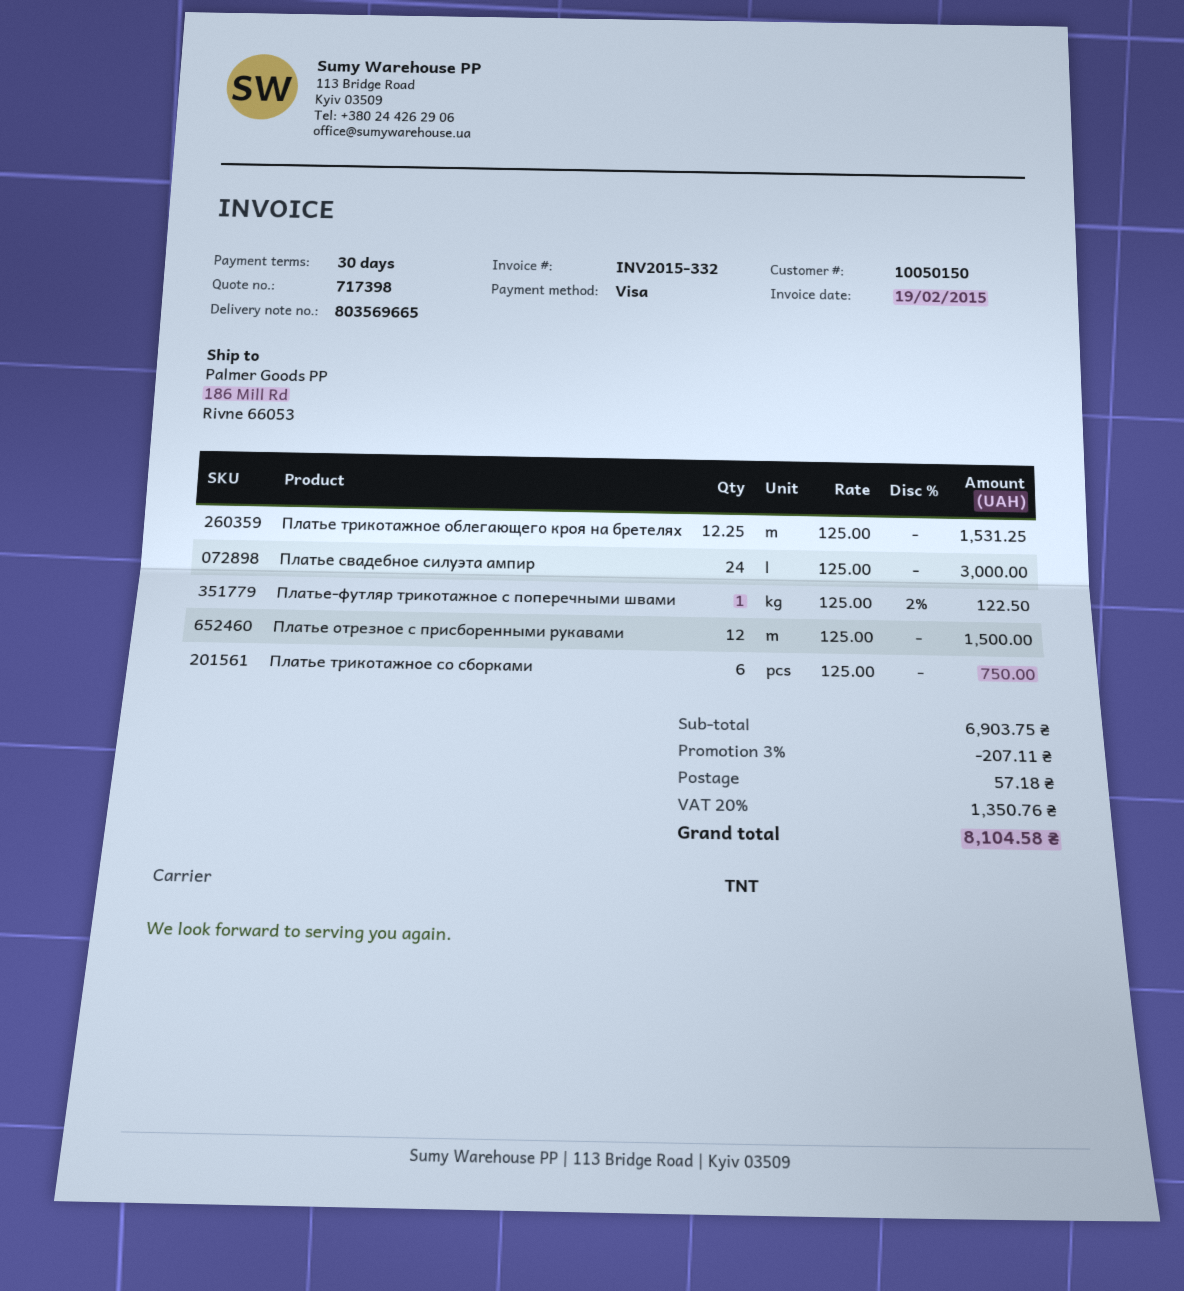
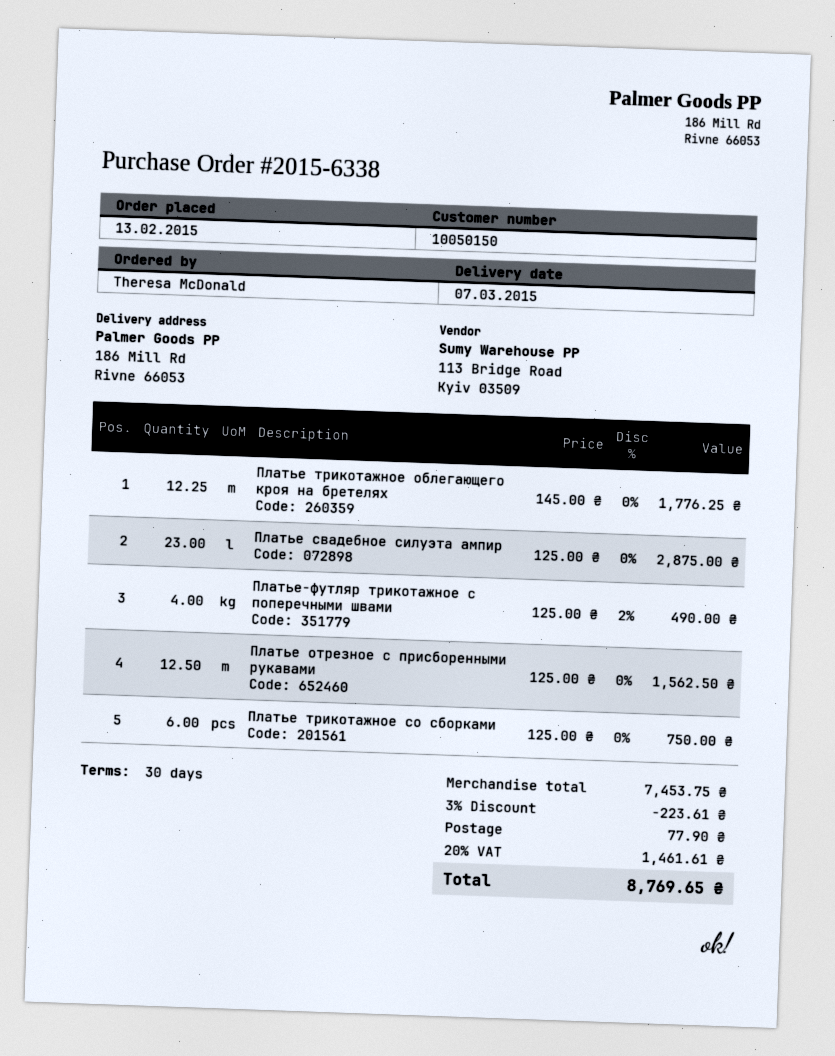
Платье трикотажное облегающего кроя на бретелях: 12.25 x 125.00 = 1531.25 -> 12.25 x 145.00 = 1776.25
Платье свадебное силуэта ампир: 24 x 125.00 = 3000.00 -> 23 x 125.00 = 2875.00
Платье-футляр трикотажное с поперечными швами: 1 x 125.00 - 2% = 122.50 -> 4 x 125.00 - 2% = 490.00
Платье отрезное с присборенными рукавами: 12 x 125.00 = 1500.00 -> 12.5 x 125.00 = 1562.50
subtotal: 6903.75 -> 7453.75
discount: 3% = 207.11 -> 3% = 223.61
shipping: 57.18 -> 77.90
tax: 20% = 1350.76 -> 20% = 1461.61
total: 8104.58 -> 8769.65

